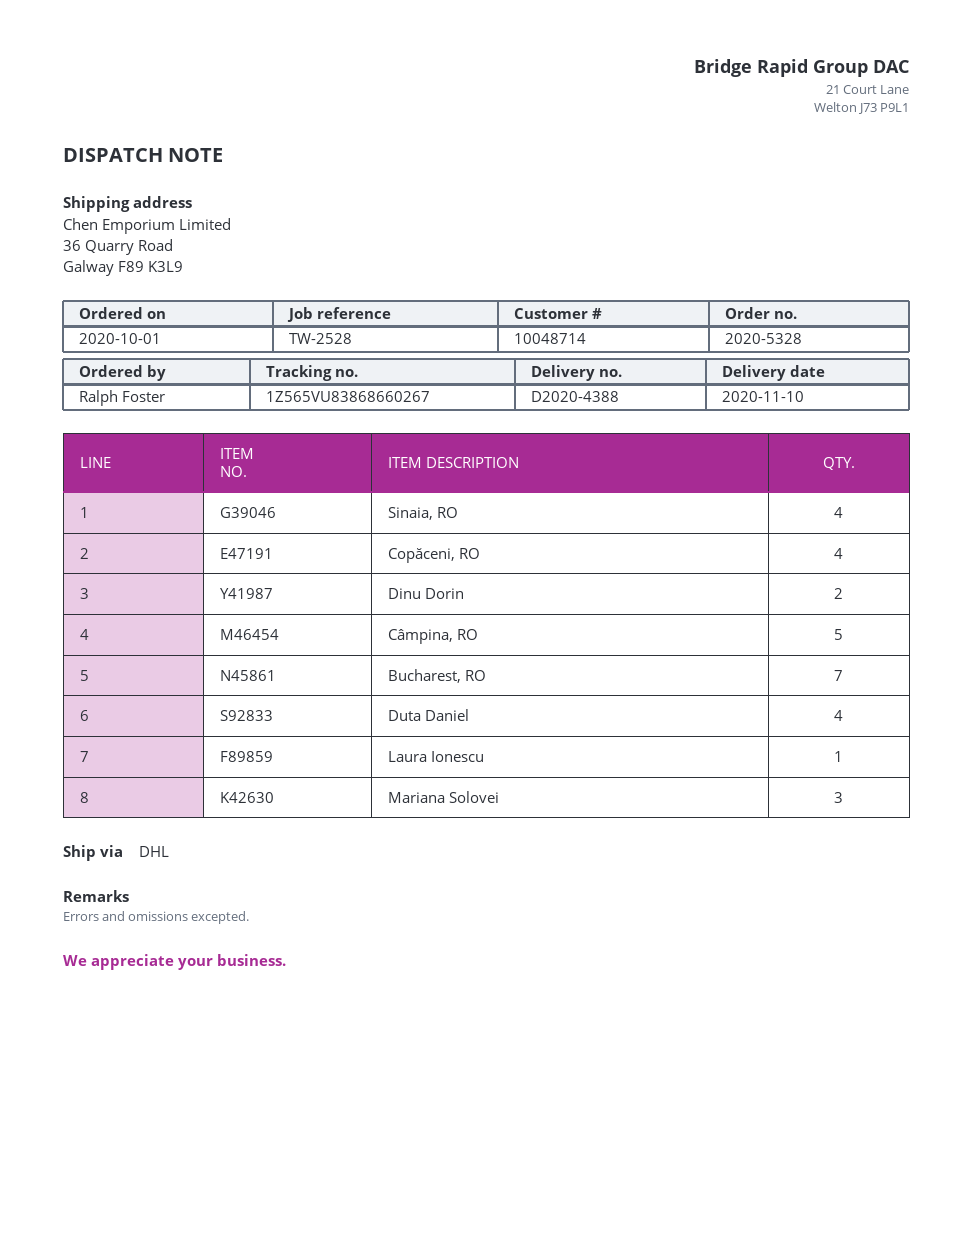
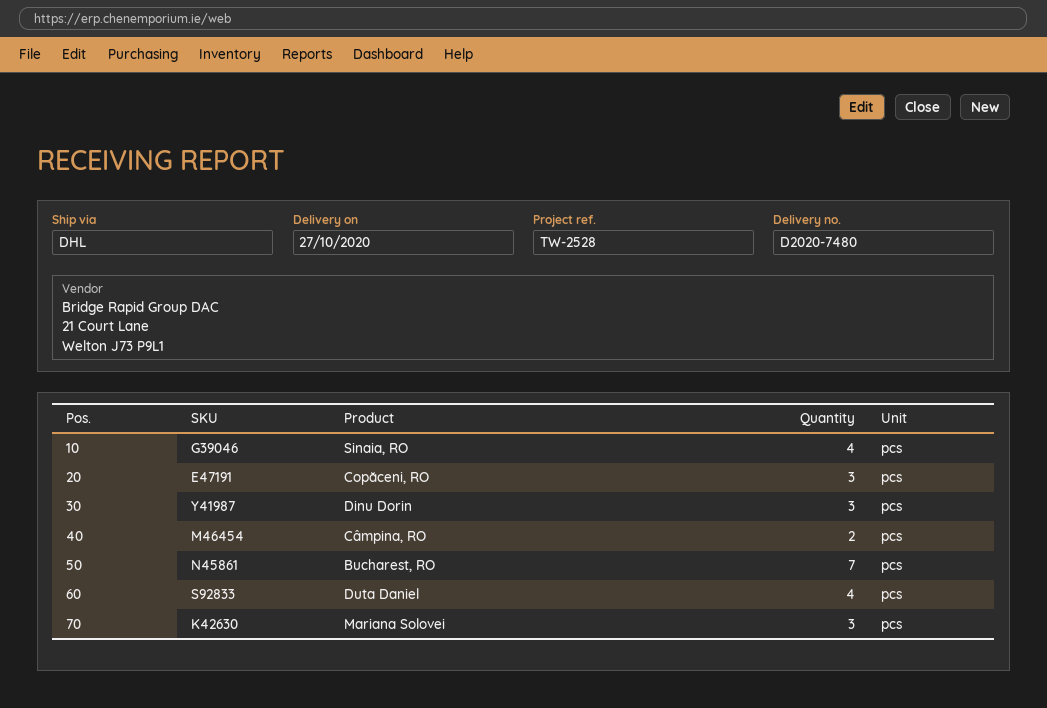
delivery note number: D2020-4388 -> D2020-7480
delivery date: 2020-11-10 -> 2020-10-27
Copăceni, RO: 4 -> 3
Dinu Dorin: 2 -> 3
Câmpina, RO: 5 -> 2
Laura Ionescu: 1 -> none

